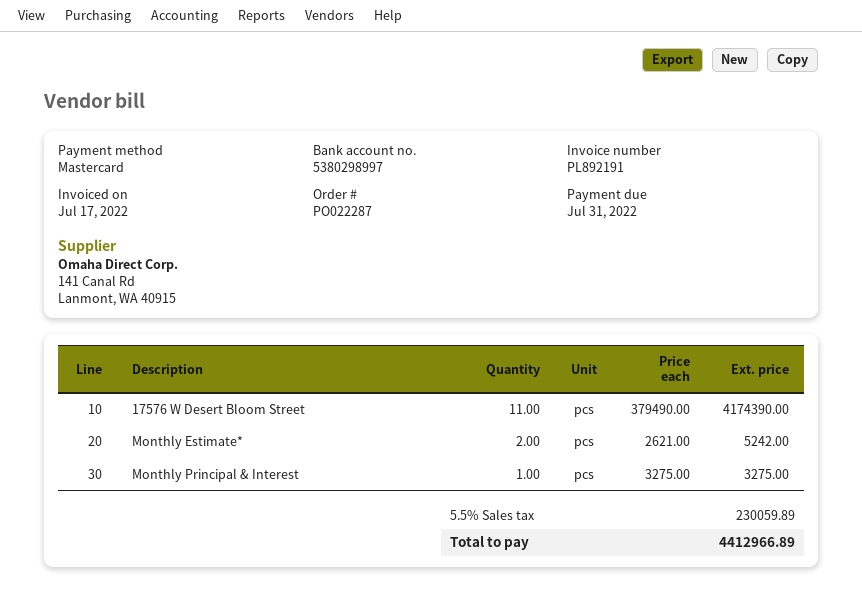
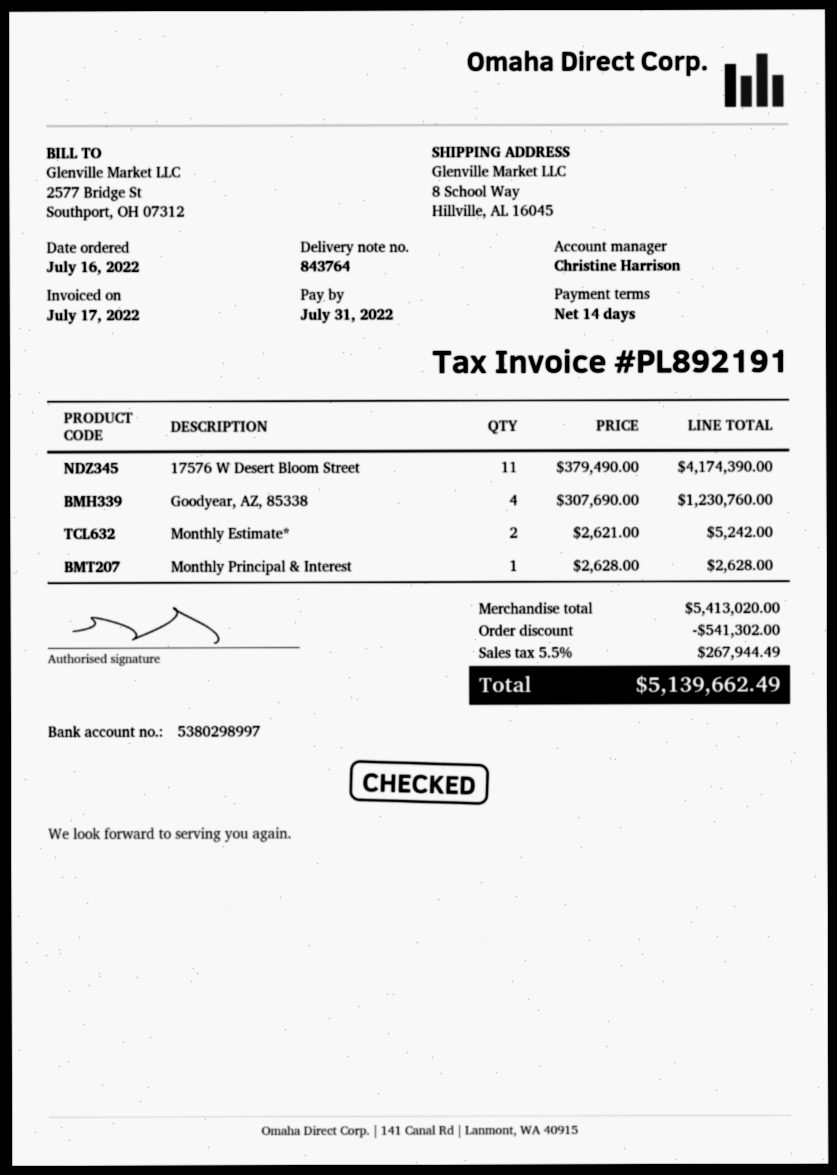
Monthly Principal & Interest: 1 x 3275.00 = 3275.00 -> 1 x 2628.00 = 2628.00
Goodyear, AZ, 85338: none -> 4 x 307690.00 = 1230760.00
discount: none -> 541302.00
tax: 5.5% = 230059.89 -> 5.5% = 267944.49
total: 4412966.89 -> 5139662.49

